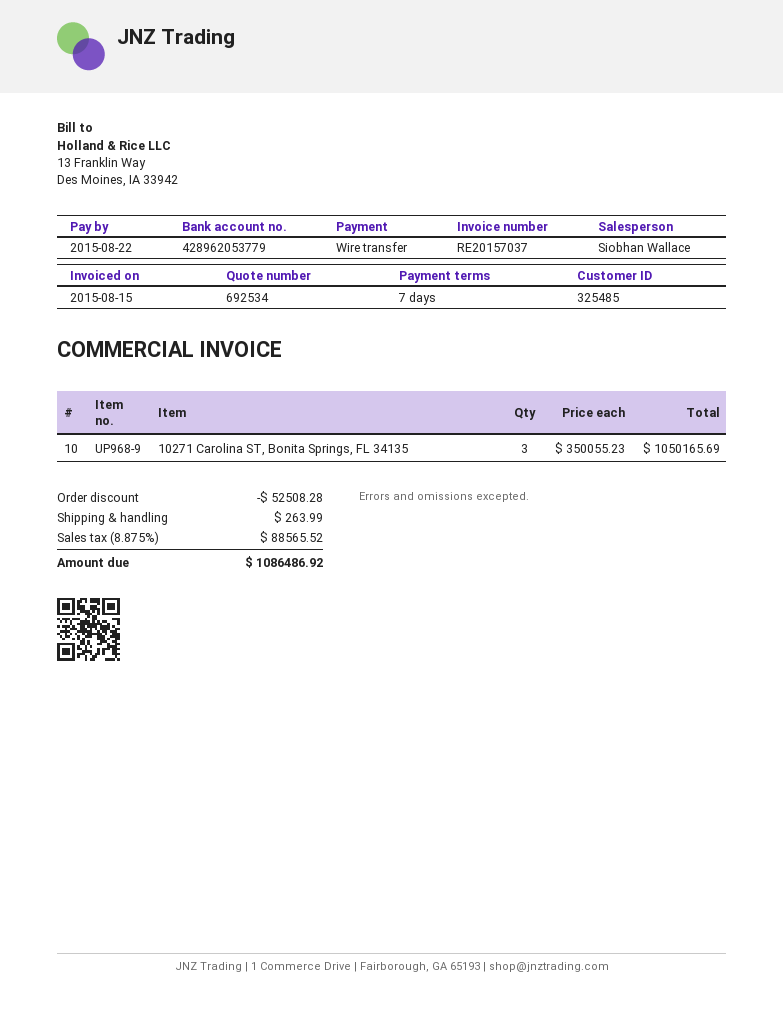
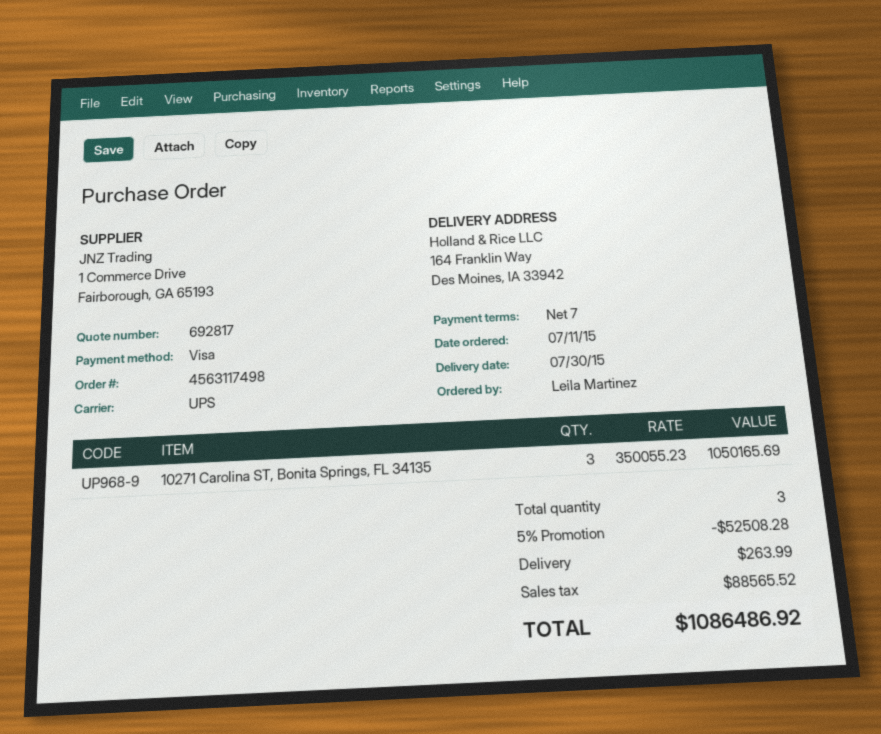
quote number: 692534 -> 692817
payment method: bank transfer -> Visa

